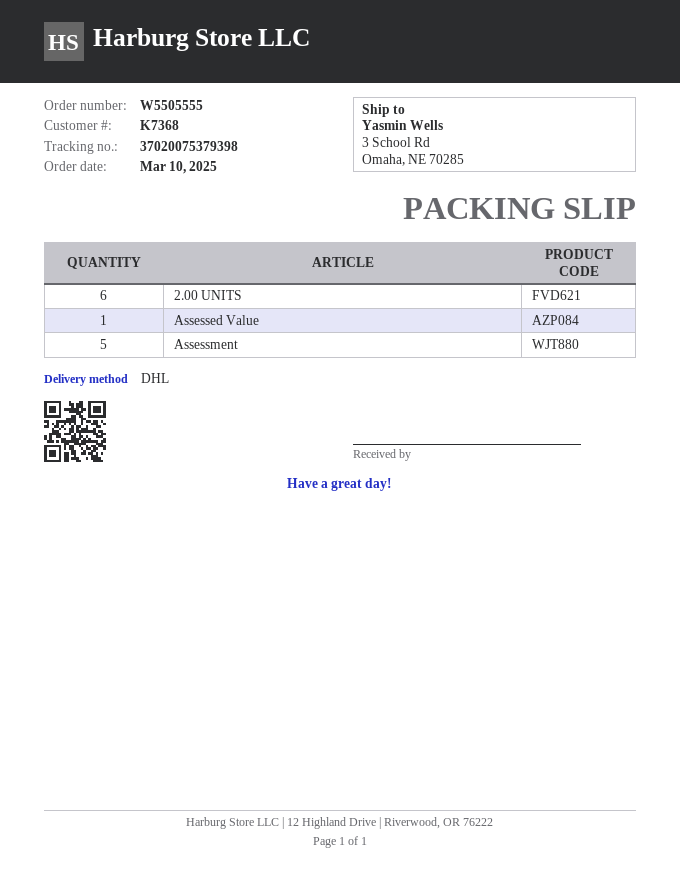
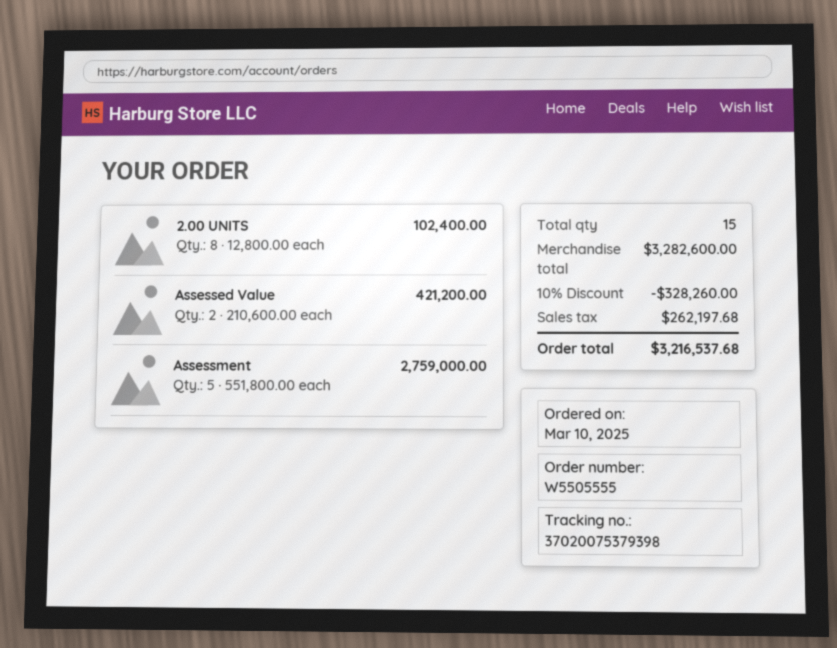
2.00 UNITS: 6 -> 8
Assessed Value: 1 -> 2

